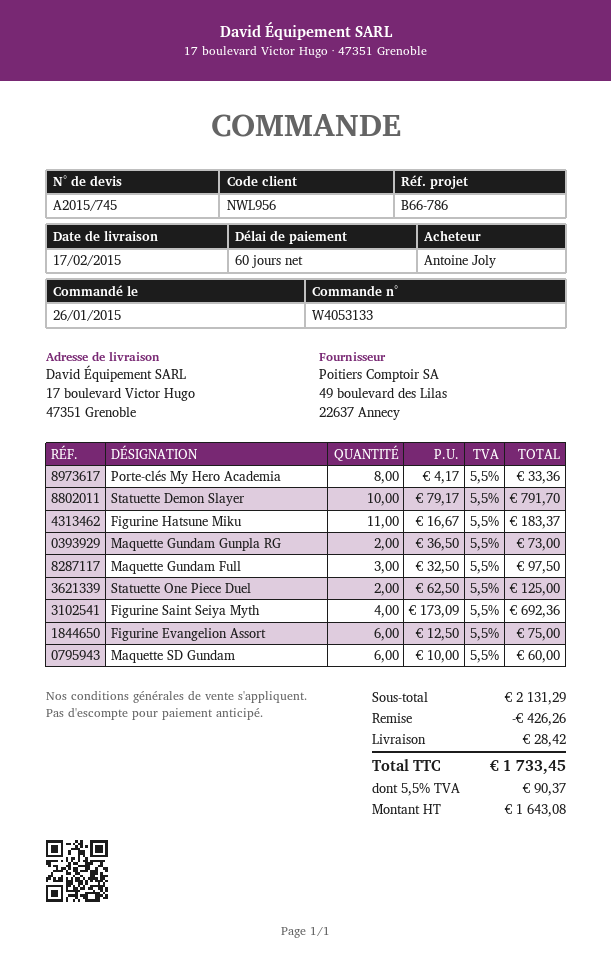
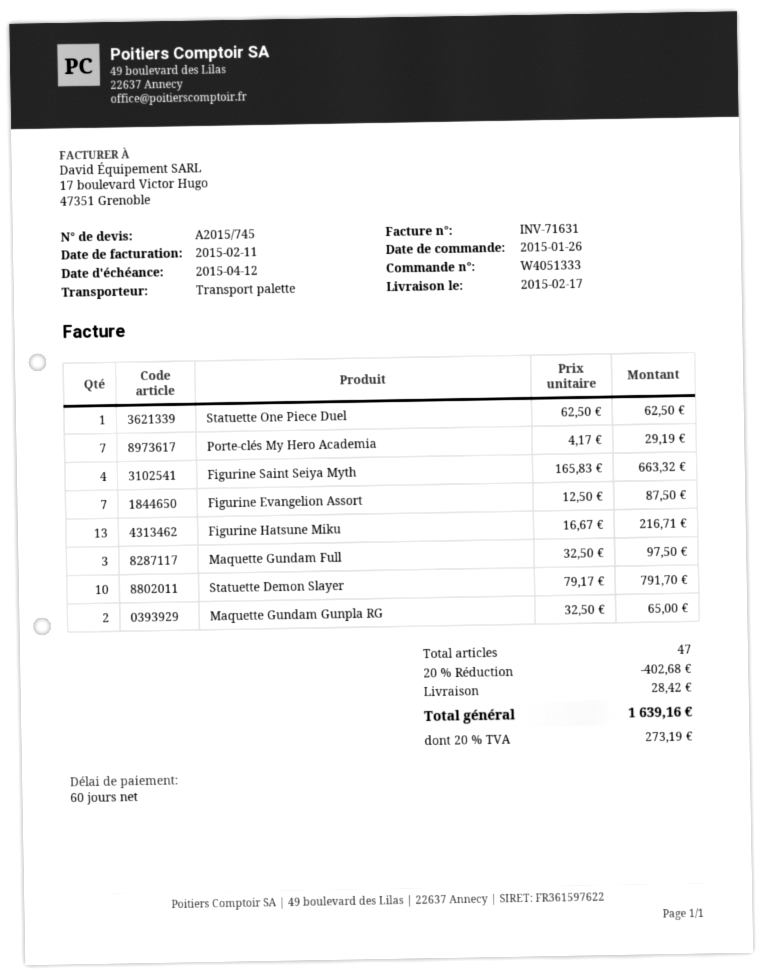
order number: W4053133 -> W4051333
Porte-clés My Hero Academia: 8 x 4.17 = 33.36 -> 7 x 4.17 = 29.19
Figurine Hatsune Miku: 11 x 16.67 = 183.37 -> 13 x 16.67 = 216.71
Maquette Gundam Gunpla RG: 2 x 36.50 = 73.00 -> 2 x 32.50 = 65.00
Statuette One Piece Duel: 2 x 62.50 = 125.00 -> 1 x 62.50 = 62.50
Figurine Saint Seiya Myth: 4 x 173.09 = 692.36 -> 4 x 165.83 = 663.32
Figurine Evangelion Assort: 6 x 12.50 = 75.00 -> 7 x 12.50 = 87.50
Maquette SD Gundam: 6 x 10.00 = 60.00 -> none
discount: 426.26 -> 402.68
tax: 5.5% = 90.37 -> 20% = 273.19
total: 1733.45 -> 1639.16

